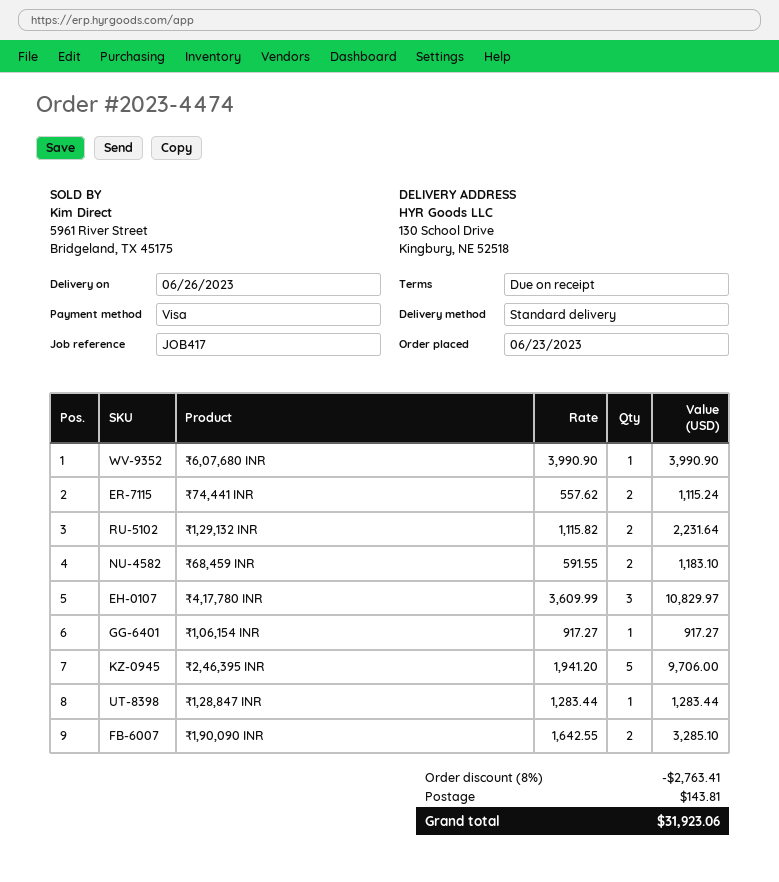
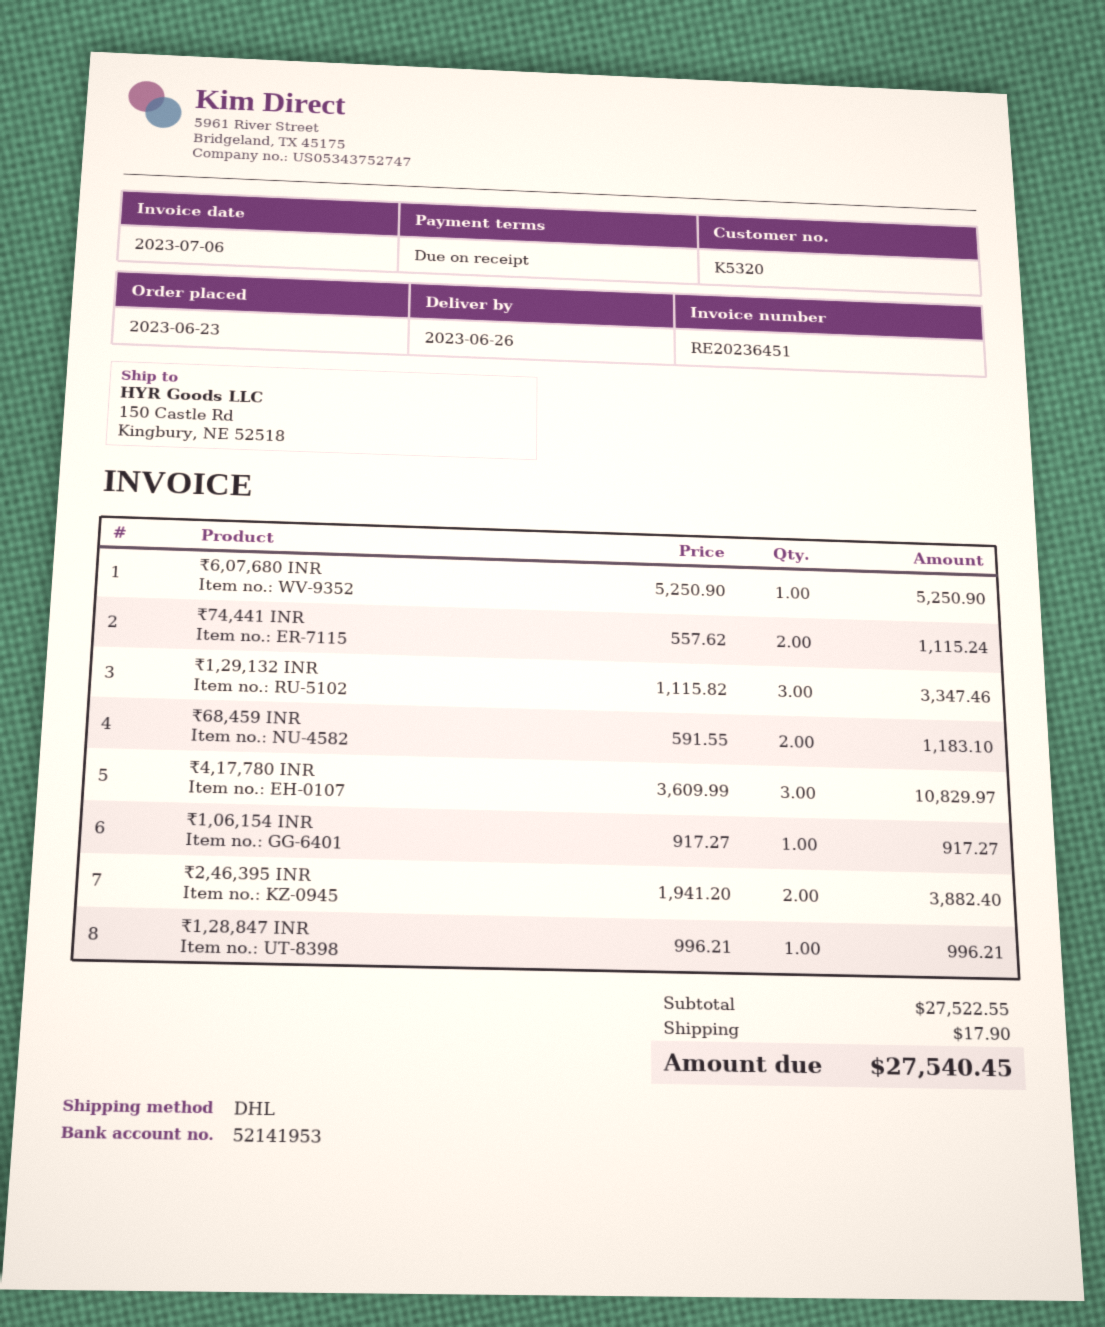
shipping method: standard -> DHL
ship to: 130 School Drive, Kingbury, NE 52518 -> 150 Castle Rd, Kingbury, NE 52518
₹6,07,680 INR: 1 x 3990.90 = 3990.90 -> 1 x 5250.90 = 5250.90
₹1,29,132 INR: 2 x 1115.82 = 2231.64 -> 3 x 1115.82 = 3347.46
₹2,46,395 INR: 5 x 1941.20 = 9706.00 -> 2 x 1941.20 = 3882.40
₹1,28,847 INR: 1 x 1283.44 = 1283.44 -> 1 x 996.21 = 996.21
₹1,90,090 INR: 2 x 1642.55 = 3285.10 -> none
discount: 8% = 2763.41 -> none
shipping: 143.81 -> 17.90
total: 31923.06 -> 27540.45

